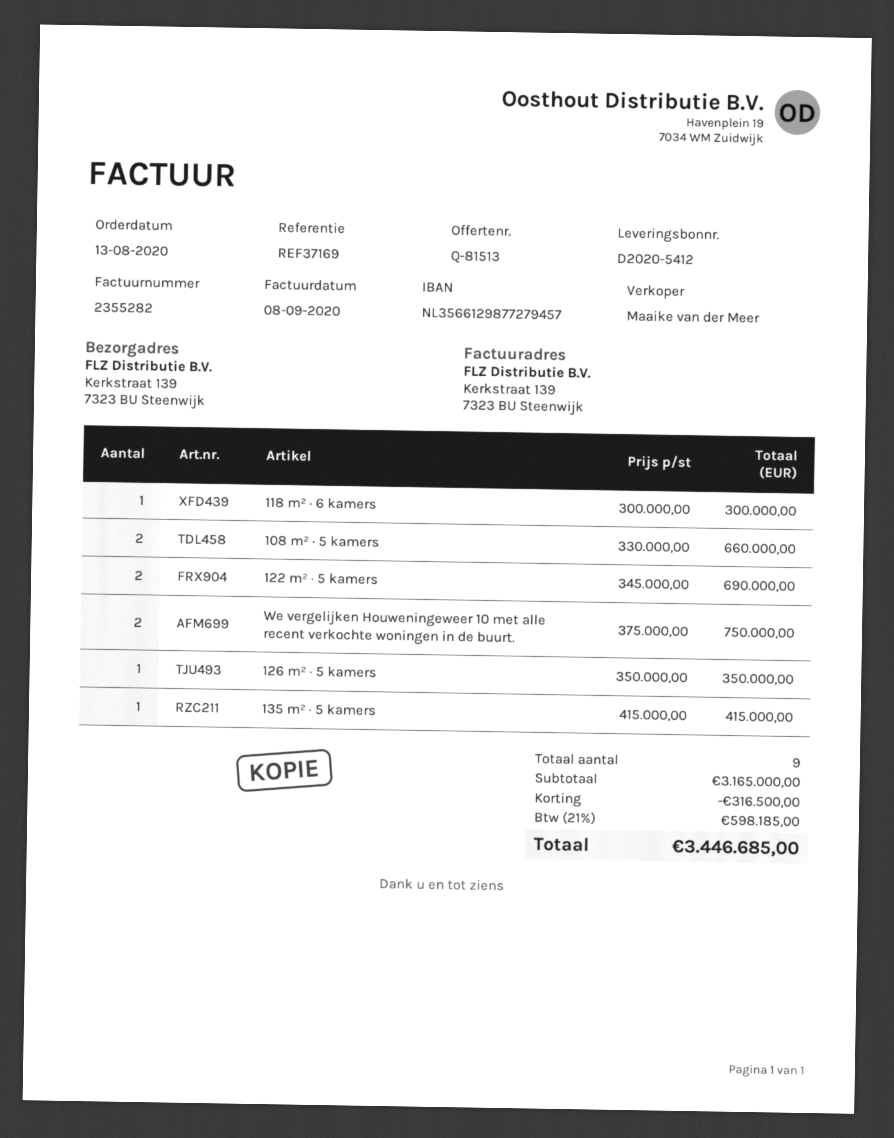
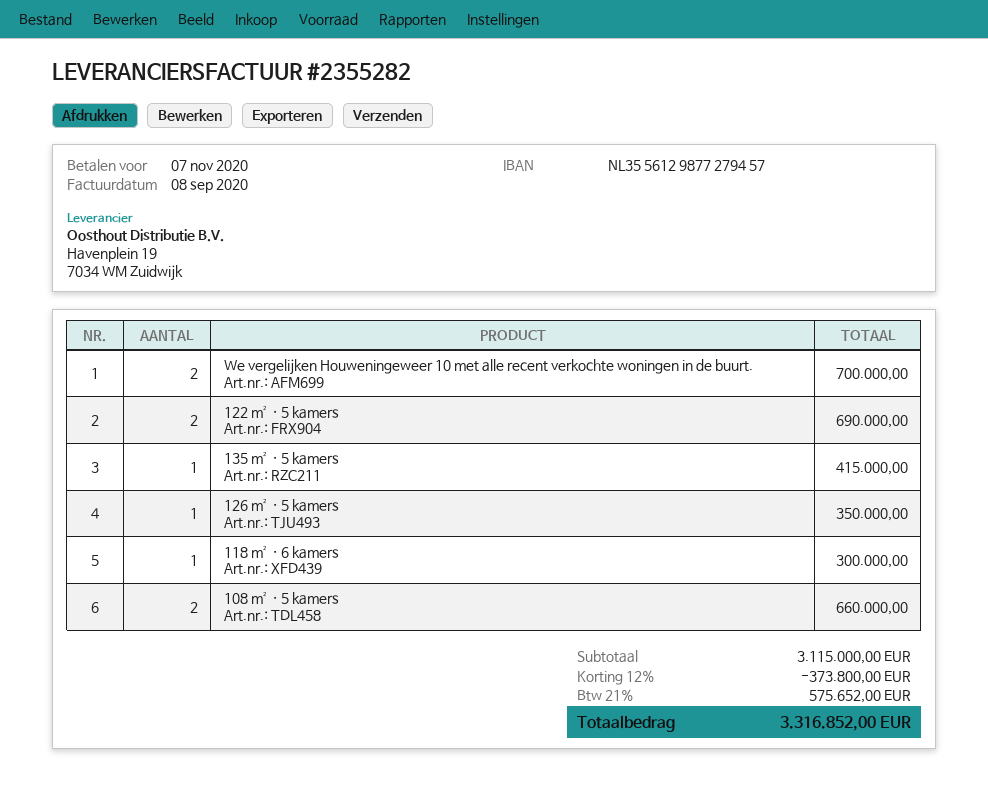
bank account: NL3566129877279457 -> NL3556129877279457
We vergelijken Houweningeweer 10 met alle recent verkochte woningen in de buurt.: 2 for 750000.00 -> 2 for 700000.00
subtotal: 3165000.00 -> 3115000.00
discount: 316500.00 -> 373800.00
tax: 21% = 598185.00 -> 21% = 575652.00
total: 3446685.00 -> 3316852.00

